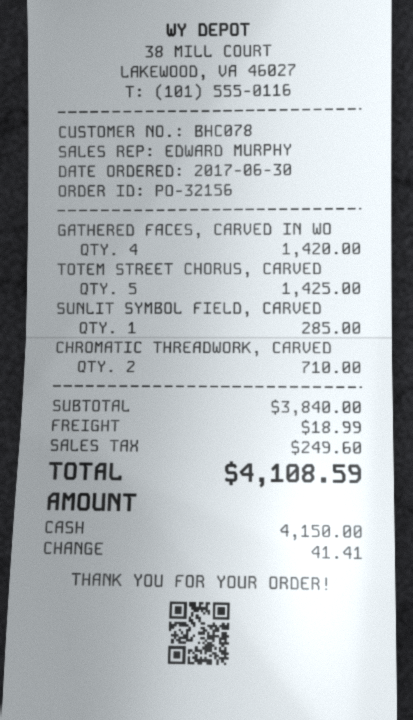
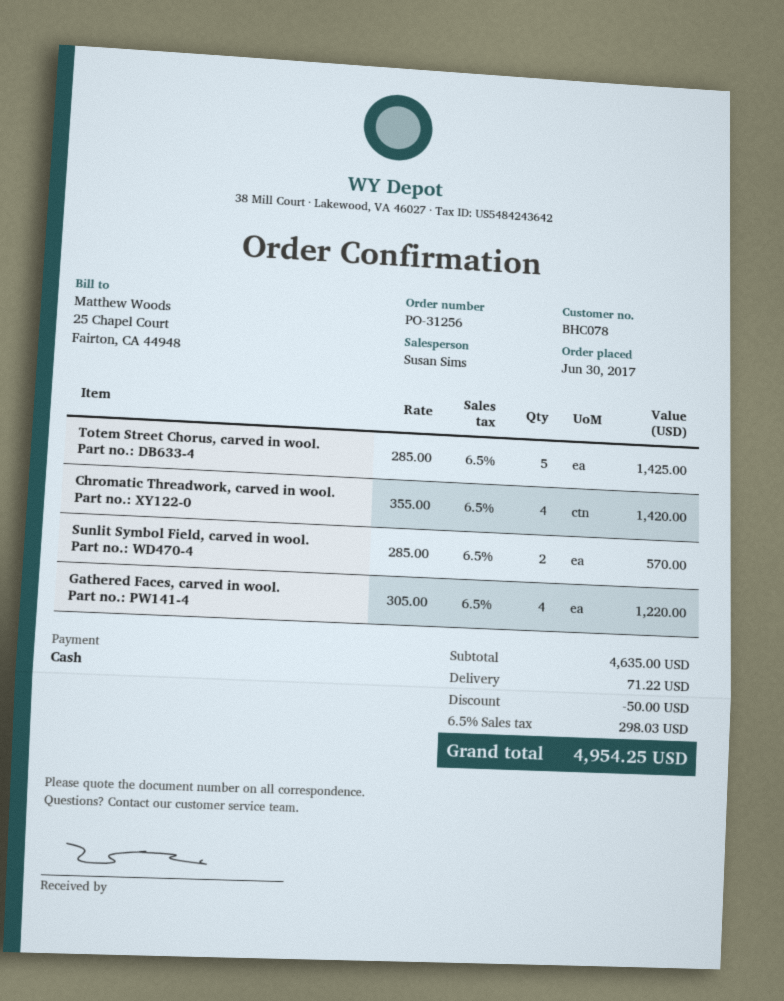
order number: PO-32156 -> PO-31256
sales rep: EDWARD MURPHY -> Susan Sims
GATHERED FACES, CARVED IN WO: 4 for 1420.00 -> 4 for 1220.00
SUNLIT SYMBOL FIELD, CARVED: 1 for 285.00 -> 2 for 570.00
CHROMATIC THREADWORK, CARVED: 2 for 710.00 -> 4 for 1420.00
subtotal: 3840.00 -> 4635.00
discount: none -> 50.00
shipping: 18.99 -> 71.22
tax: 249.60 -> 298.03
total: 4108.59 -> 4954.25

